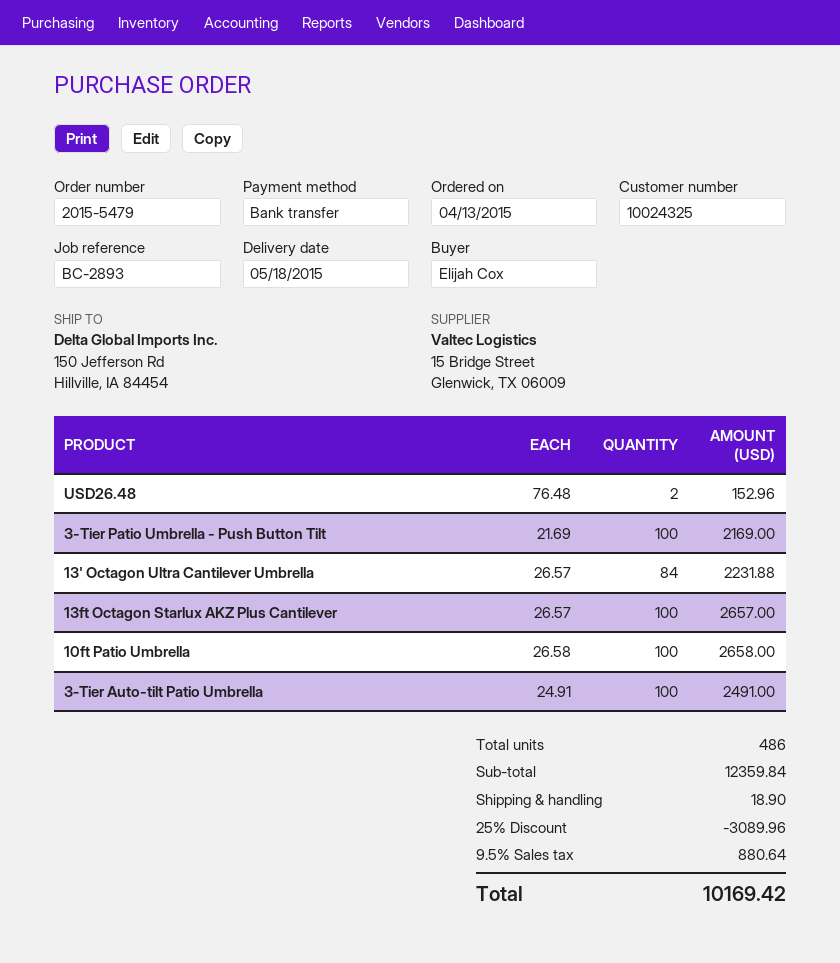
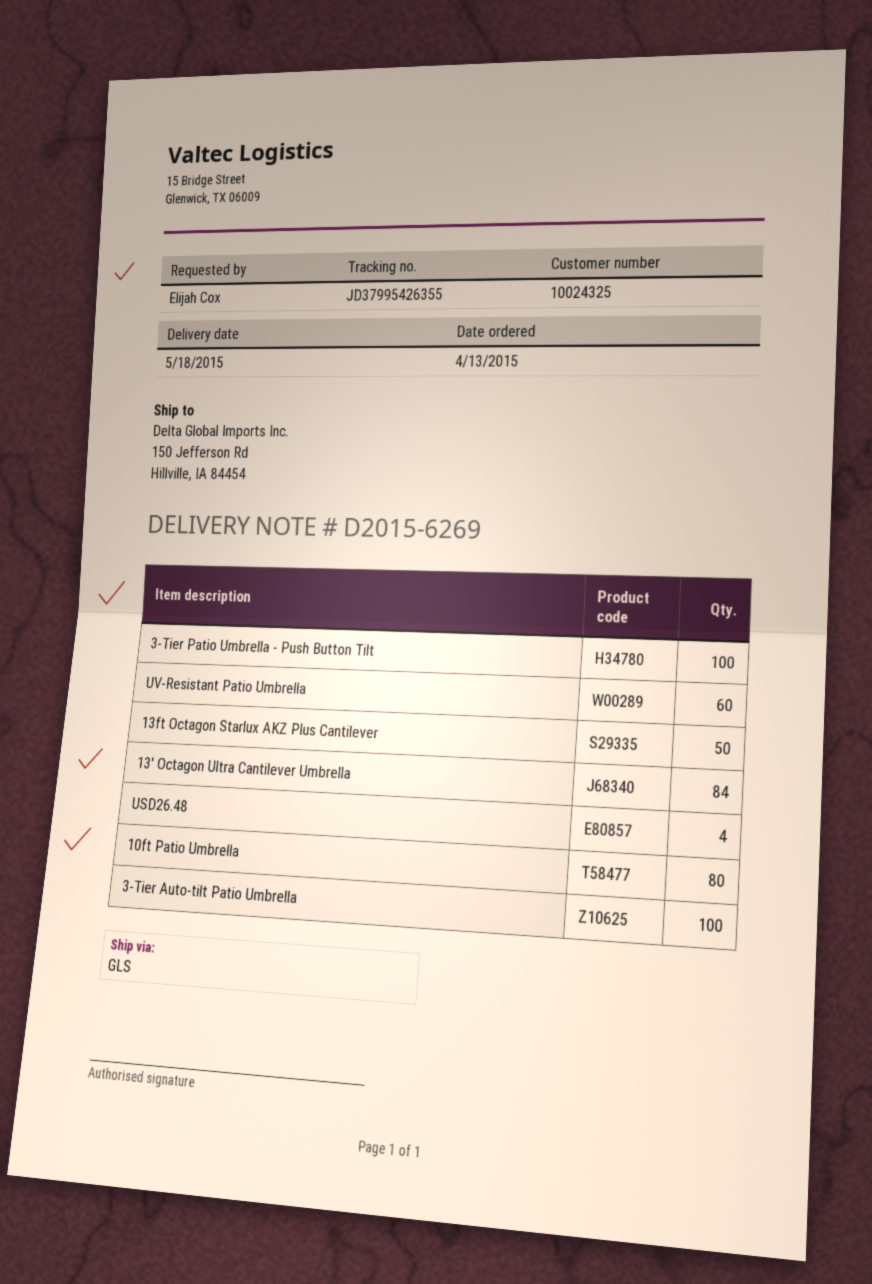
USD26.48: 2 -> 4
13ft Octagon Starlux AKZ Plus Cantilever: 100 -> 50
10ft Patio Umbrella: 100 -> 80
UV-Resistant Patio Umbrella: none -> 60

